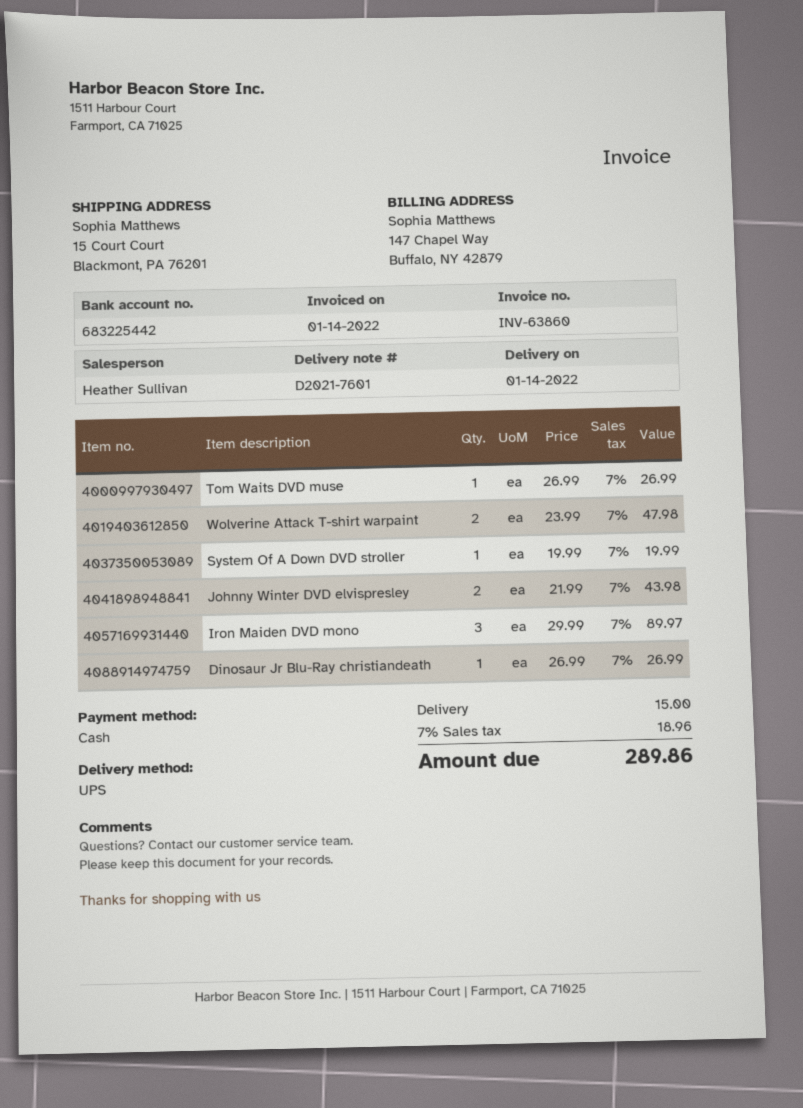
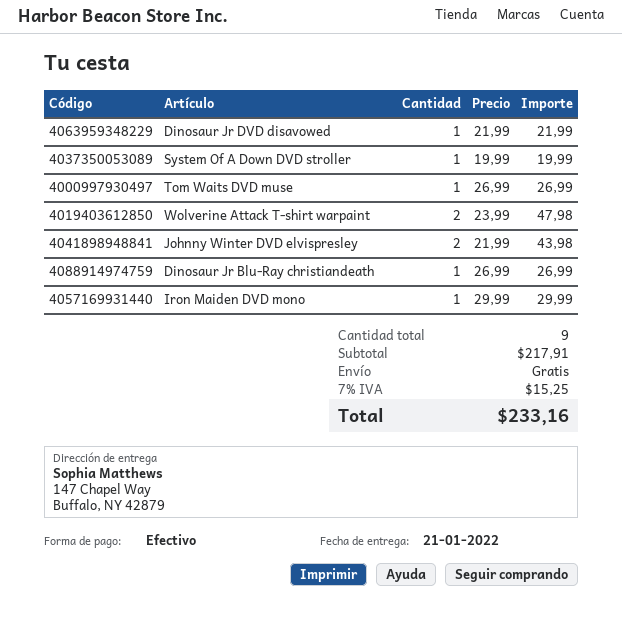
delivery date: 2022-01-14 -> 2022-01-21
ship to: 15 Court Court, Blackmont, PA 76201 -> 147 Chapel Way, Buffalo, NY 42879
Iron Maiden DVD mono: 3 x 29.99 = 89.97 -> 1 x 29.99 = 29.99
Dinosaur Jr DVD disavowed: none -> 1 x 21.99 = 21.99
shipping: 15.00 -> 0.00
tax: 7% = 18.96 -> 7% = 15.25
total: 289.86 -> 233.16

